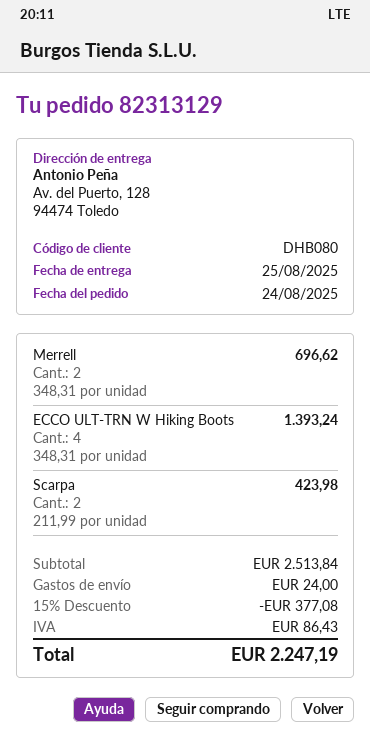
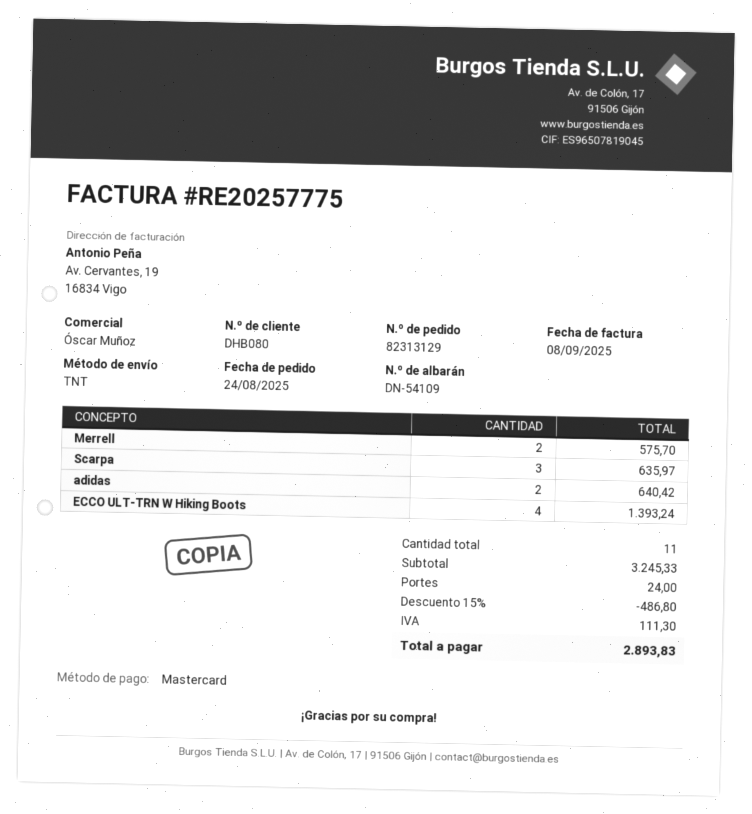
Merrell: 2 for 696.62 -> 2 for 575.70
Scarpa: 2 for 423.98 -> 3 for 635.97
adidas: none -> 2 for 640.42
subtotal: 2513.84 -> 3245.33
discount: 15% = 377.08 -> 15% = 486.80
tax: 86.43 -> 111.30
total: 2247.19 -> 2893.83

